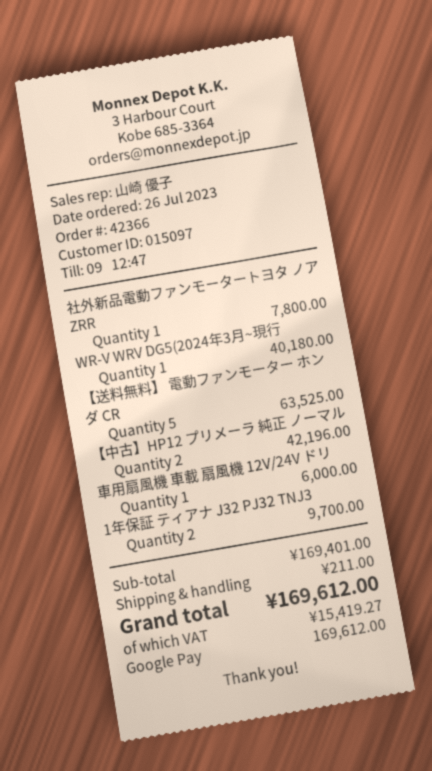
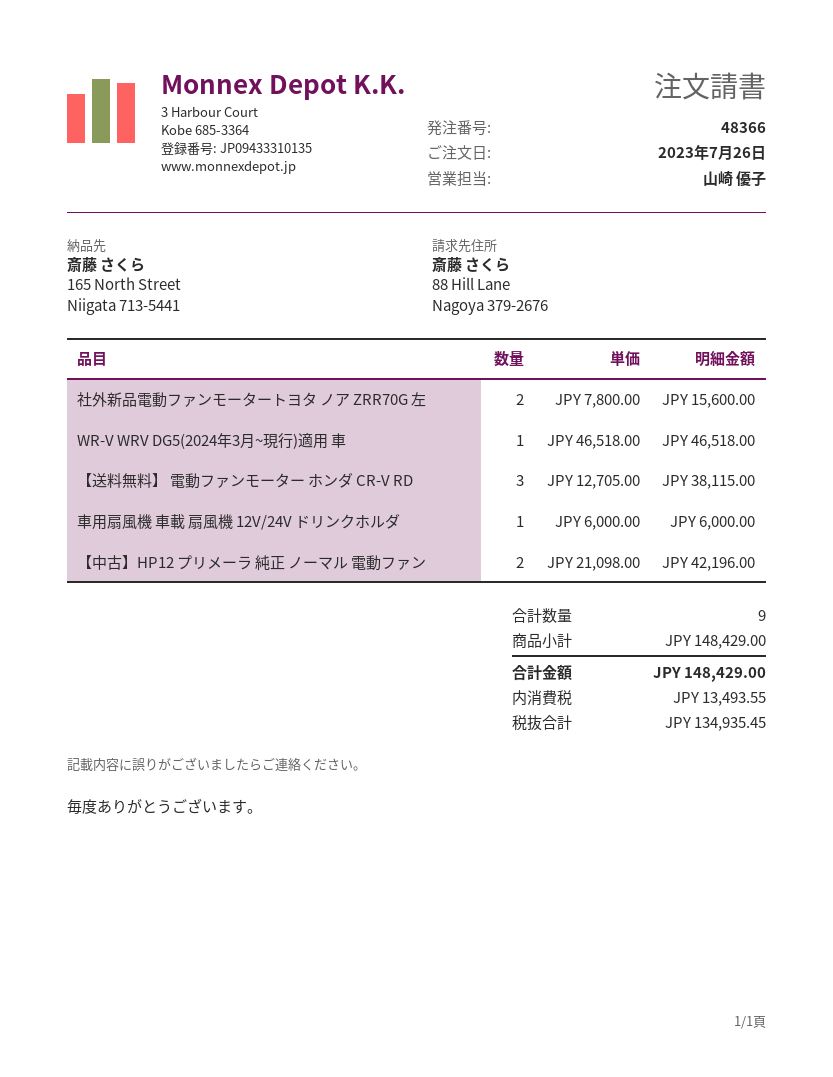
order number: 42366 -> 48366
社外新品電動ファンモータートヨタ ノア ZRR: 1 for 7800.00 -> 2 for 15600.00
WR-V WRV DG5(2024年3月~現行: 1 for 40180.00 -> 1 for 46518.00
【送料無料】 電動ファンモーター ホンダ CR: 5 for 63525.00 -> 3 for 38115.00
1年保証 ティアナ J32 PJ32 TNJ3: 2 for 9700.00 -> none
subtotal: 169401.00 -> 148429.00
shipping: 211.00 -> none
tax: 15419.27 -> 13493.55
total: 169612.00 -> 148429.00

